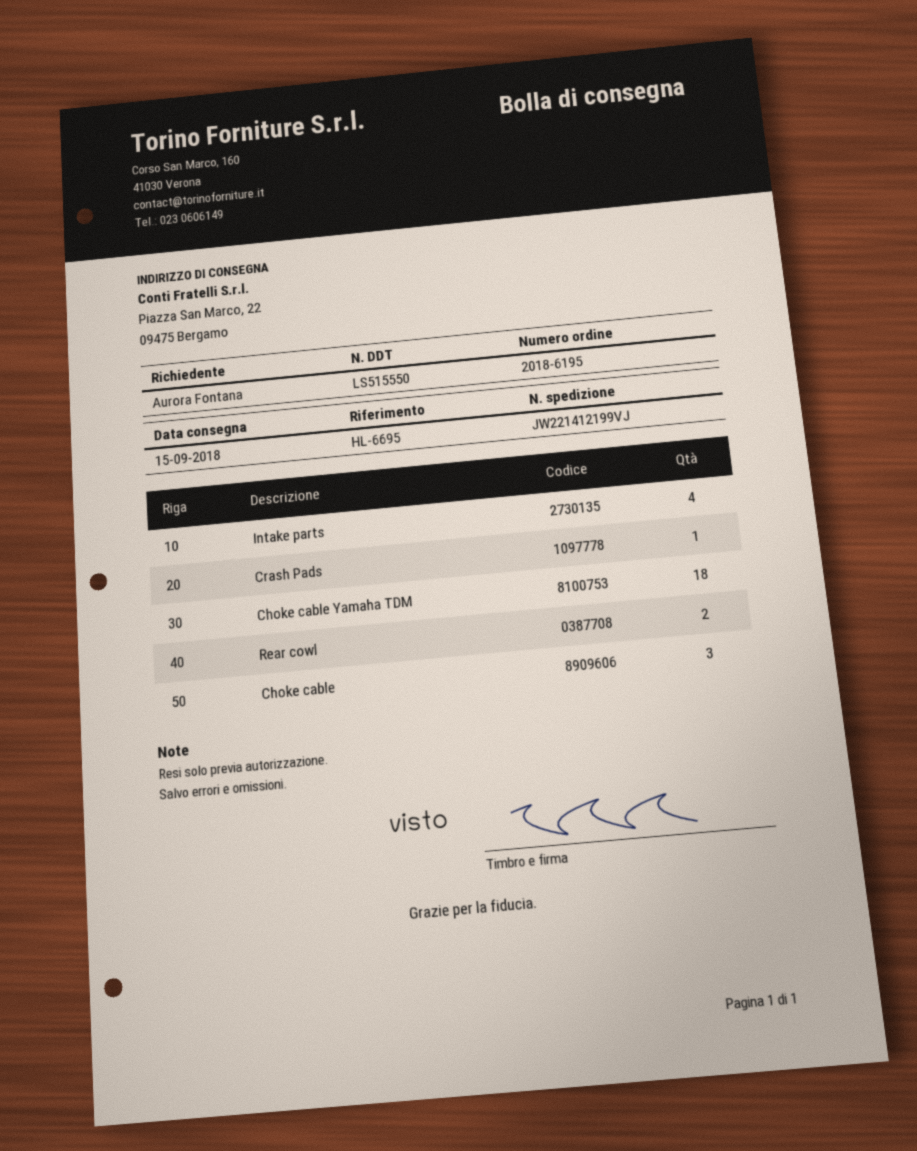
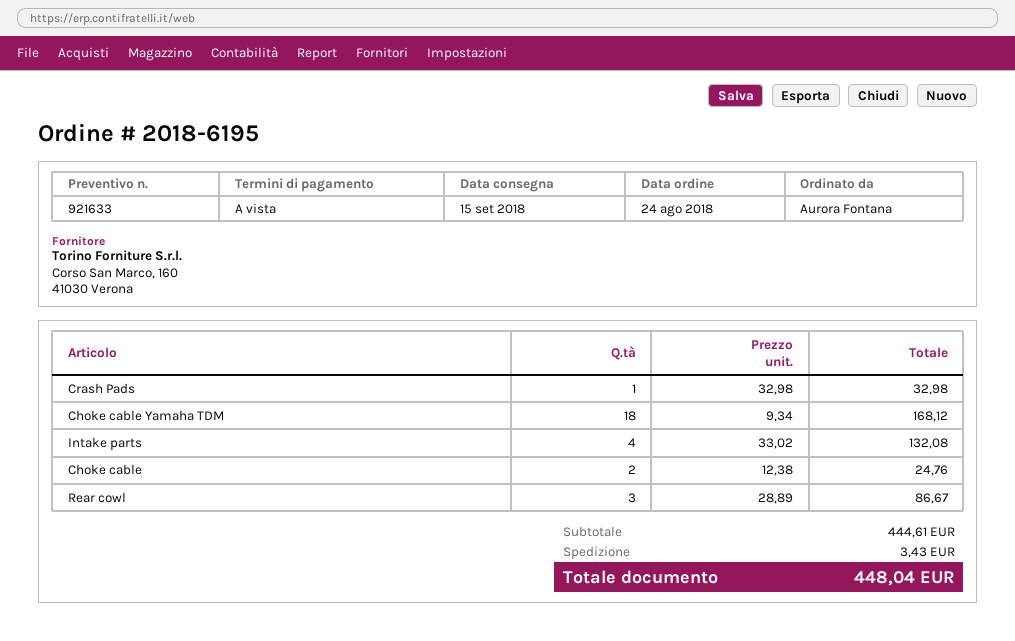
Rear cowl: 2 -> 3
Choke cable: 3 -> 2

